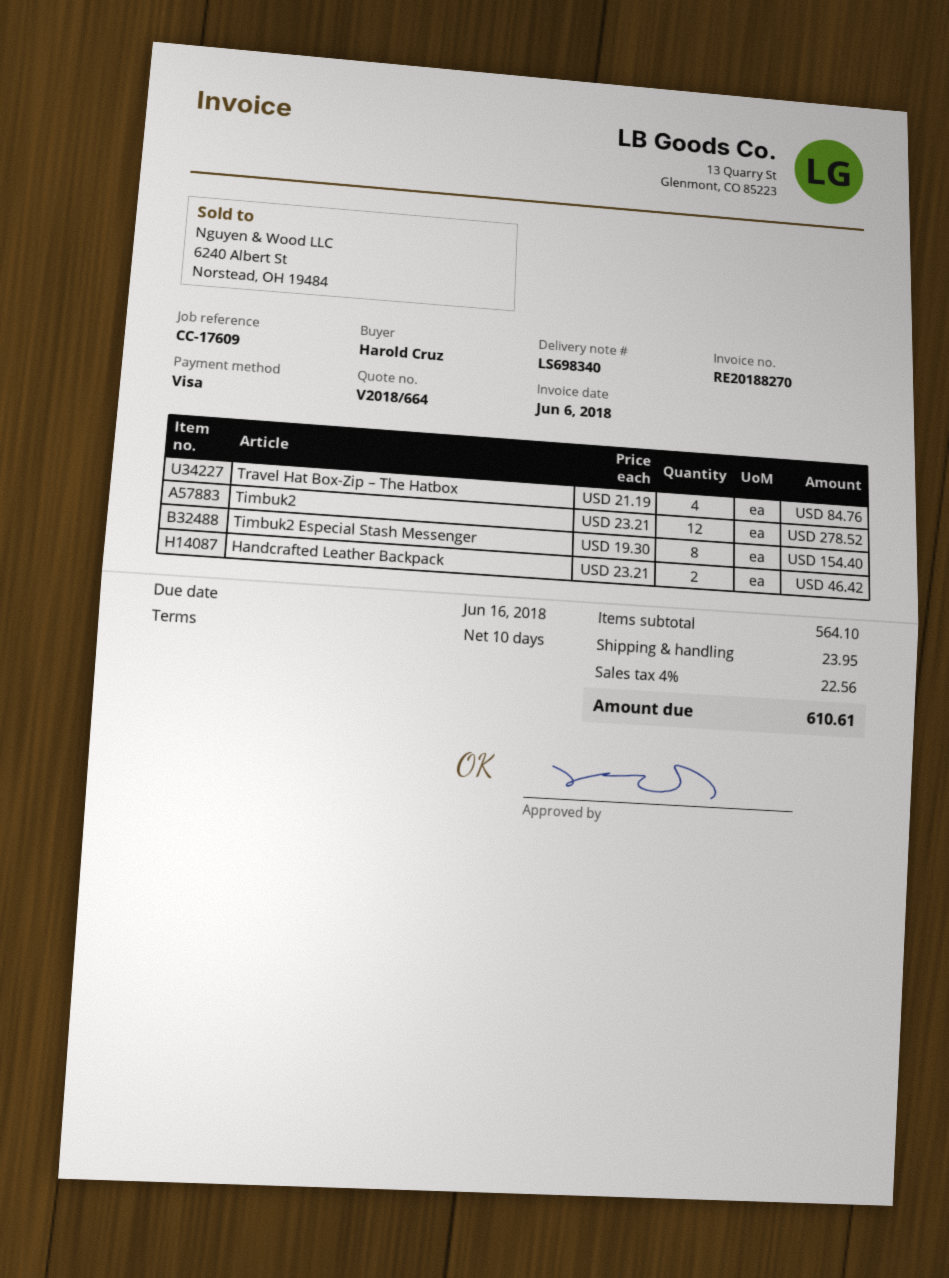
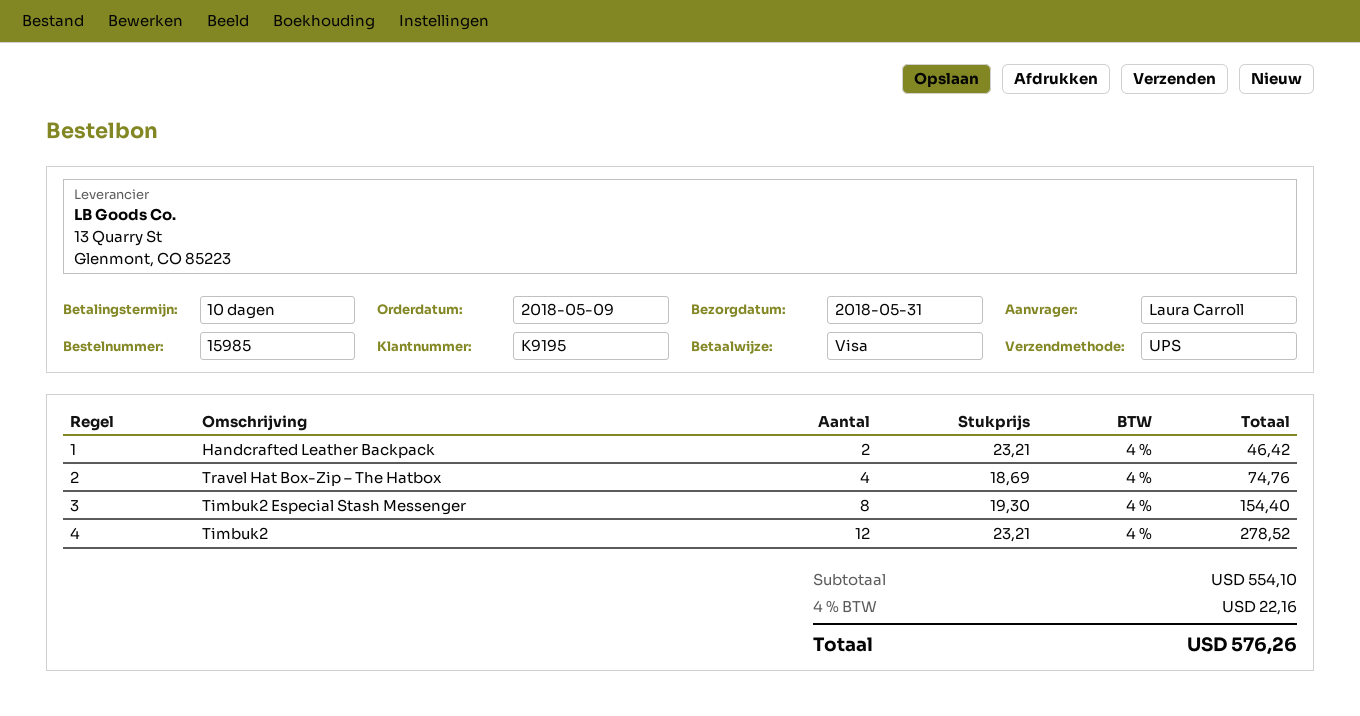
ordered by: Harold Cruz -> Laura Carroll
Travel Hat Box-Zip – The Hatbox: 4 x 21.19 = 84.76 -> 4 x 18.69 = 74.76
subtotal: 564.10 -> 554.10
shipping: 23.95 -> none
tax: 4% = 22.56 -> 4% = 22.16
total: 610.61 -> 576.26

